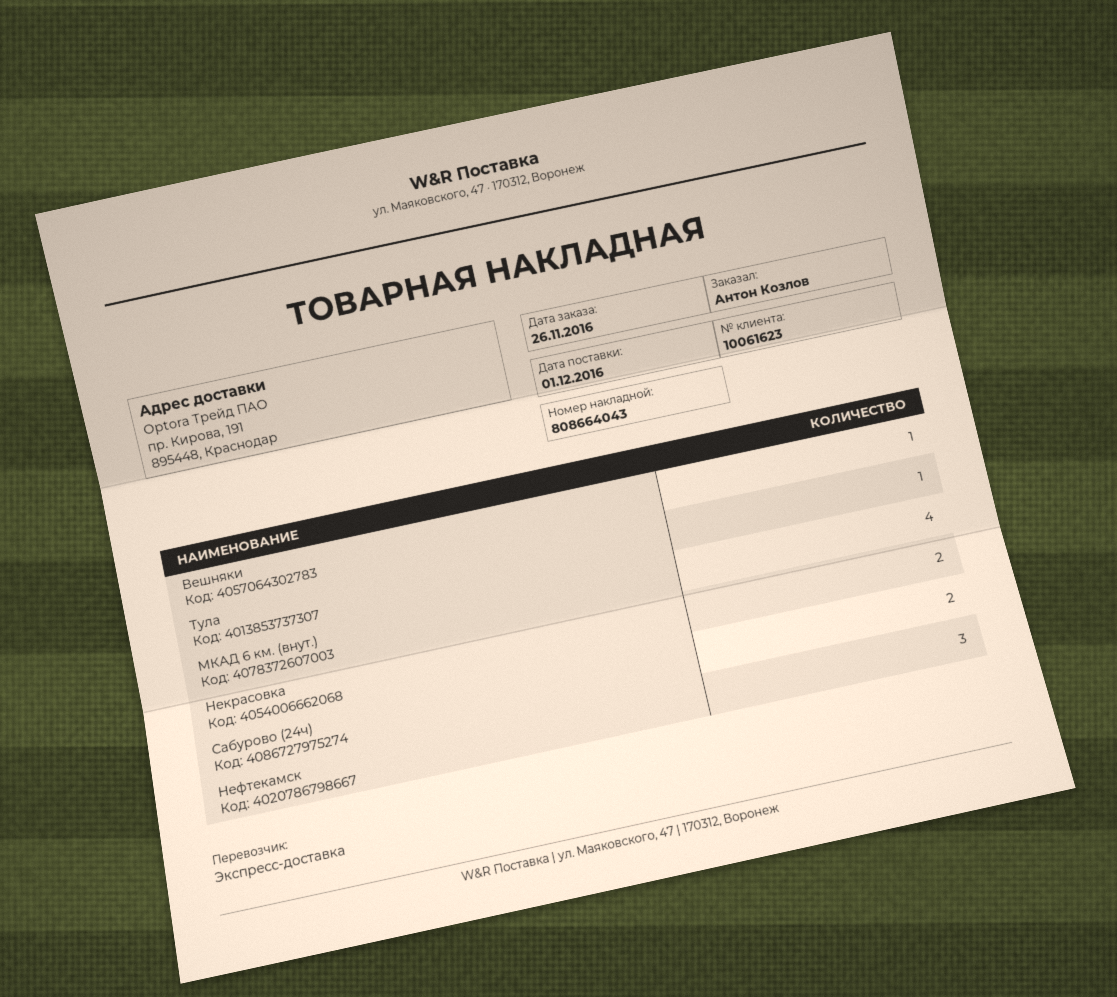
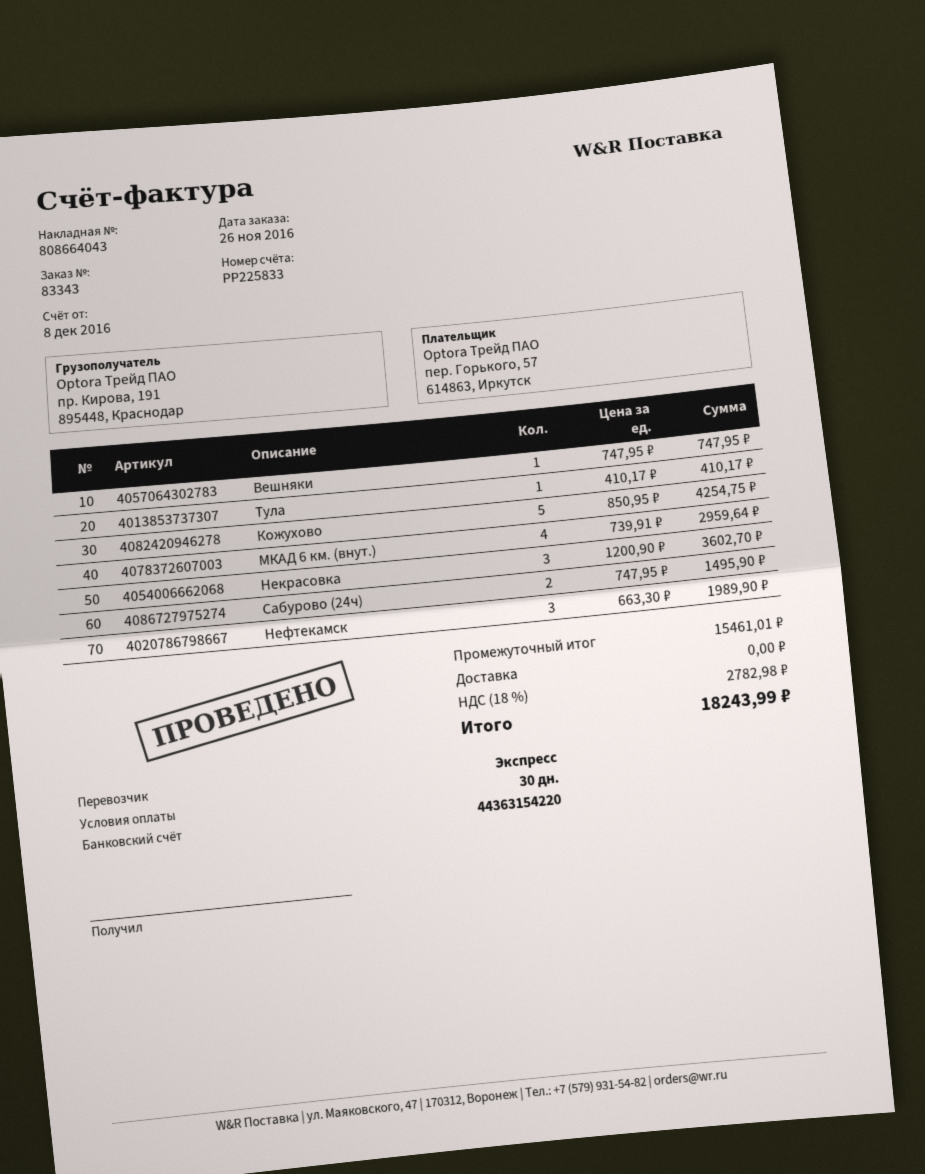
Некрасовка: 2 -> 3
Кожухово: none -> 5

